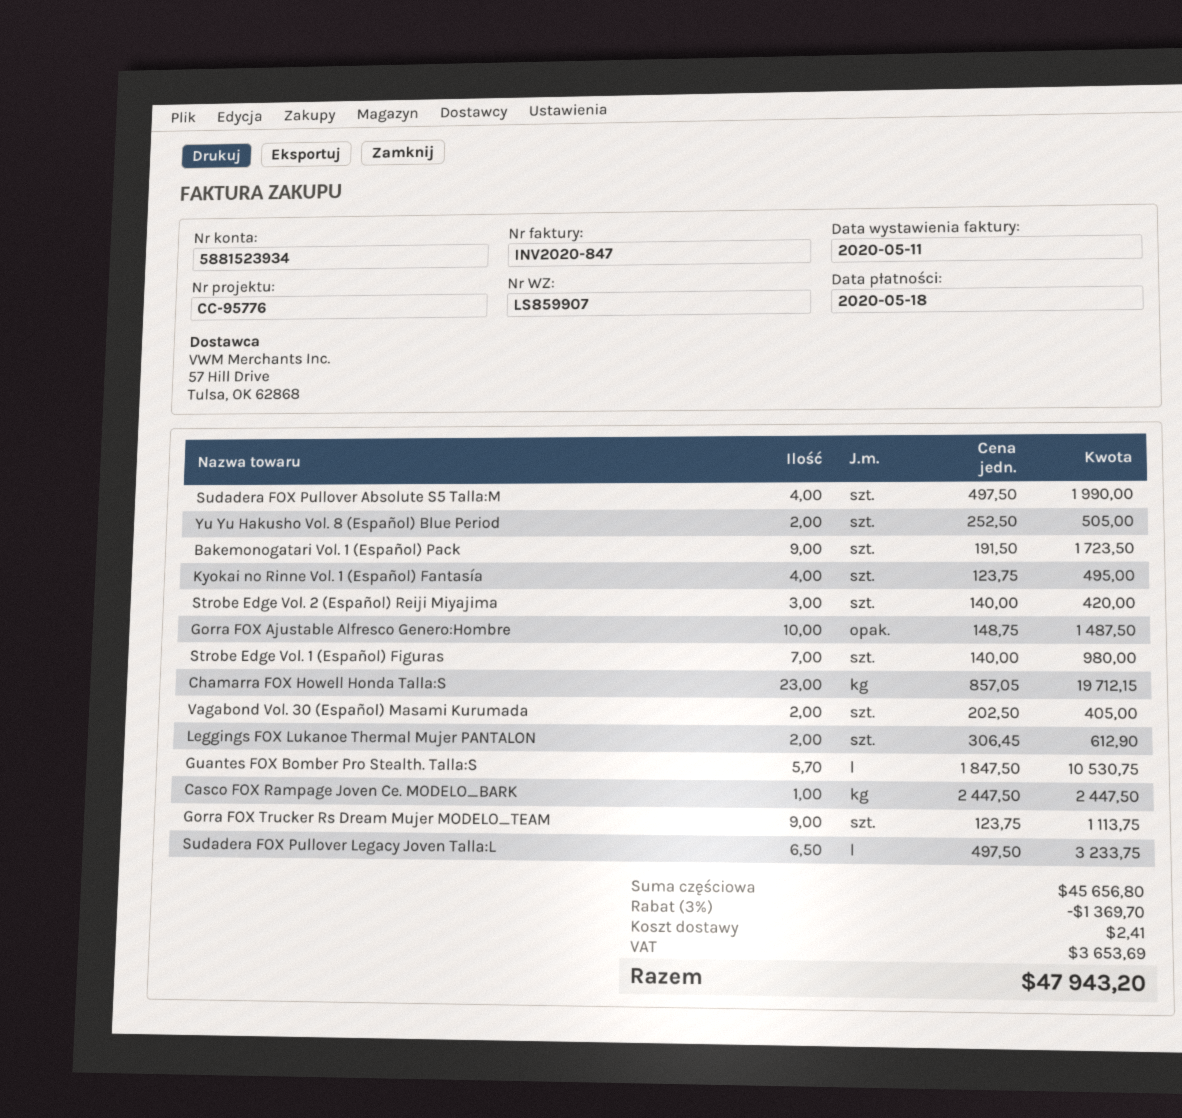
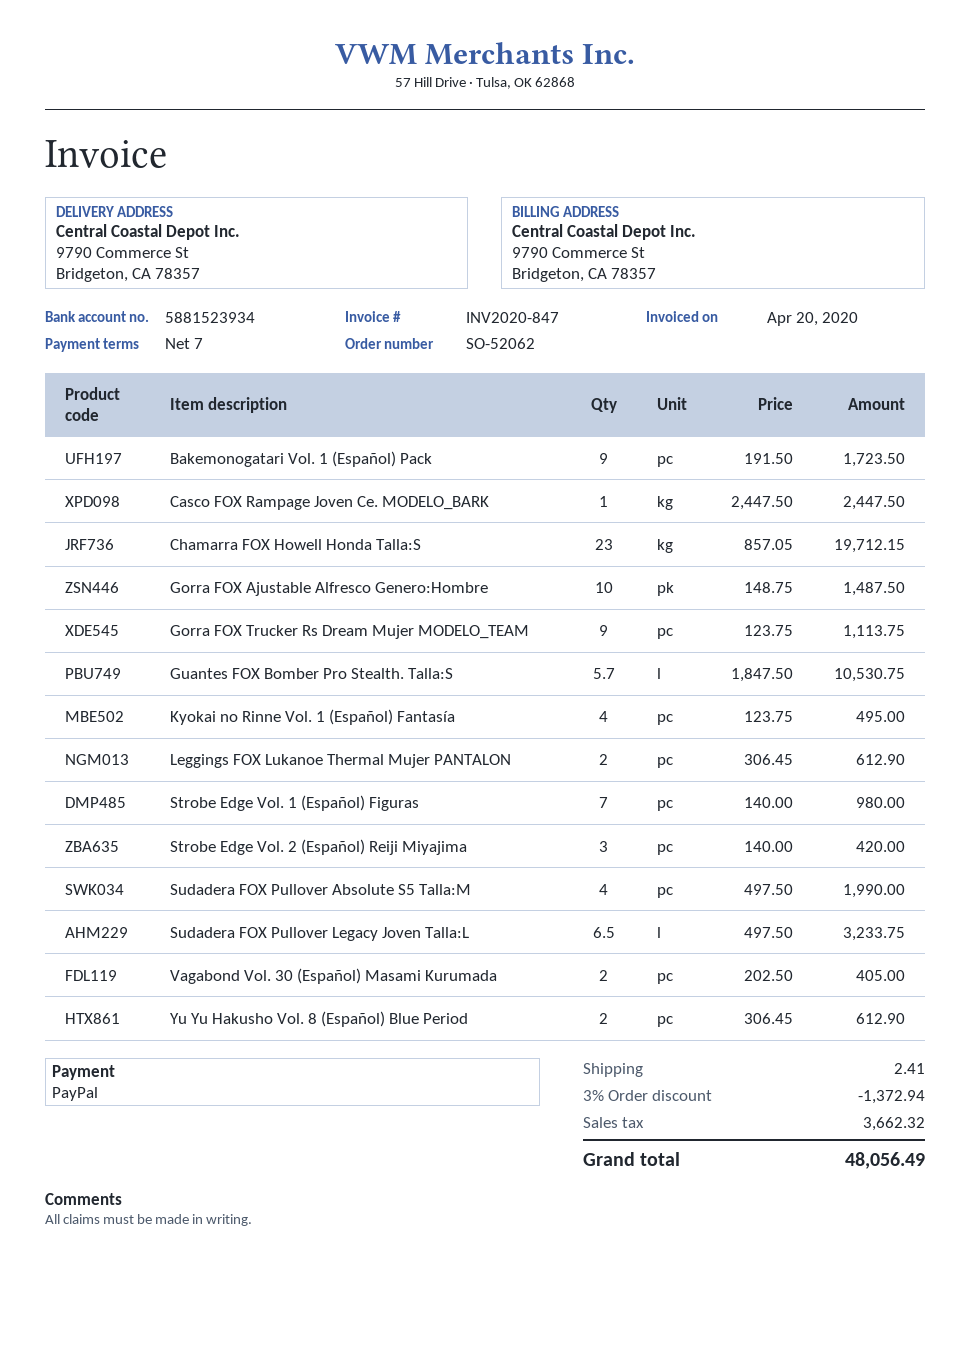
invoice date: 2020-05-11 -> 2020-04-20
Yu Yu Hakusho Vol. 8 (Español) Blue Period: 2 x 252.50 = 505.00 -> 2 x 306.45 = 612.90
discount: 3% = 1369.70 -> 3% = 1372.94
tax: 3653.69 -> 3662.32
total: 47943.20 -> 48056.49

